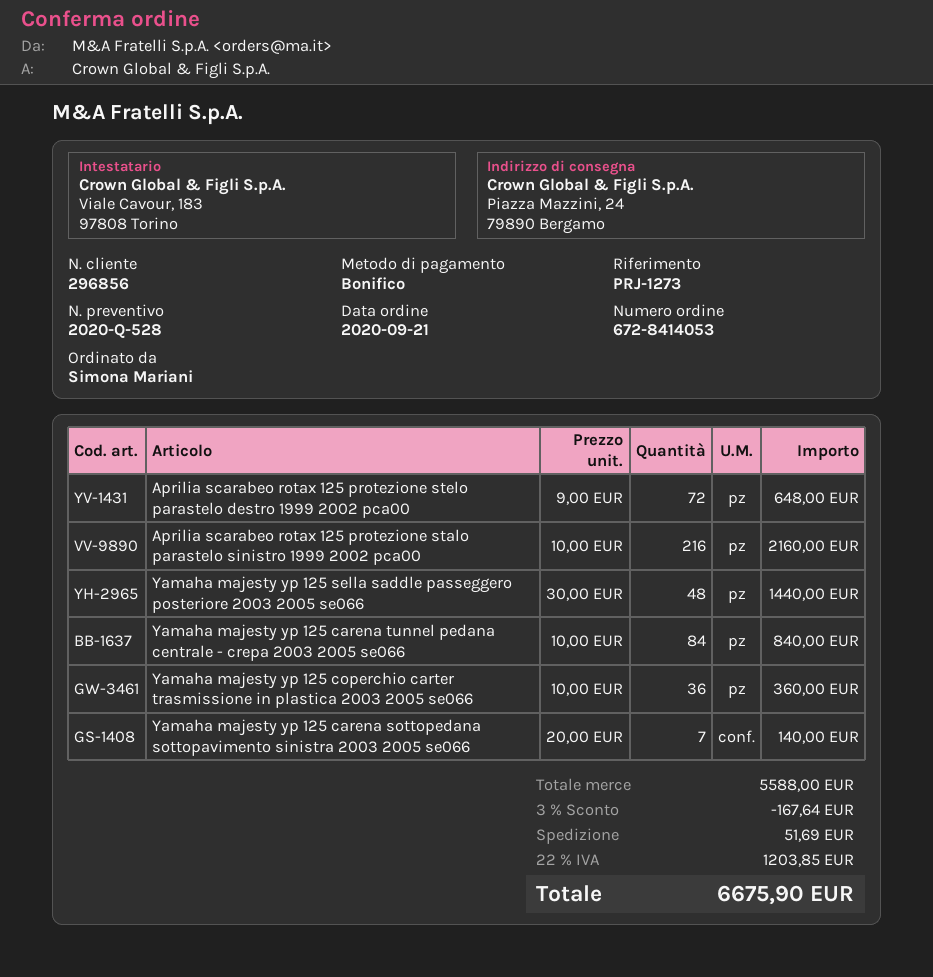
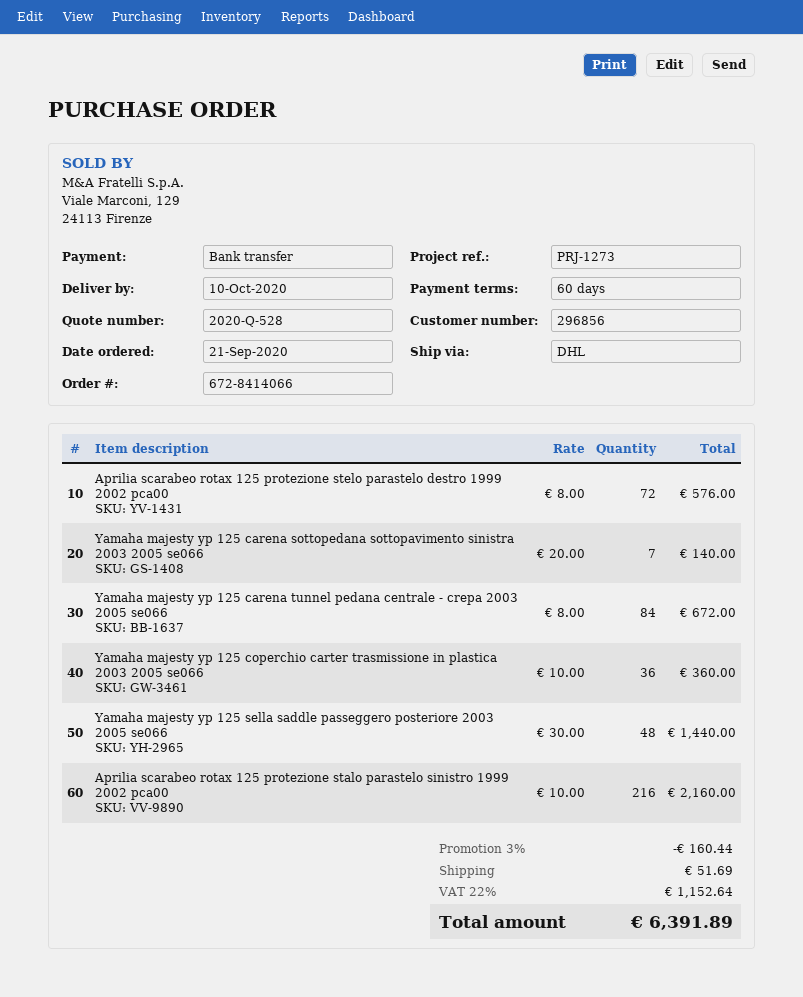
order number: 672-8414053 -> 672-8414066
Aprilia scarabeo rotax 125 protezione stelo parastelo destro 1999 2002 pca00: 72 x 9.00 = 648.00 -> 72 x 8.00 = 576.00
Yamaha majesty yp 125 carena tunnel pedana centrale - crepa 2003 2005 se066: 84 x 10.00 = 840.00 -> 84 x 8.00 = 672.00
discount: 3% = 167.64 -> 3% = 160.44
tax: 22% = 1203.85 -> 22% = 1152.64
total: 6675.90 -> 6391.89

